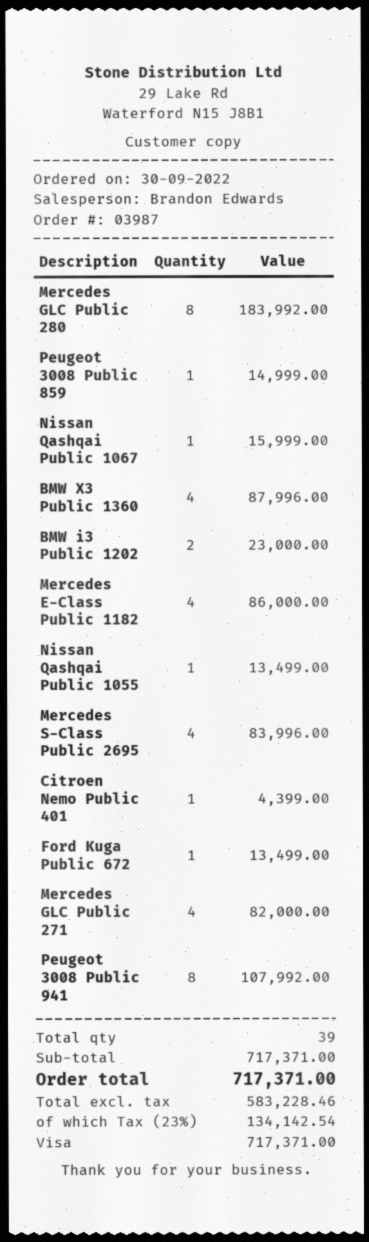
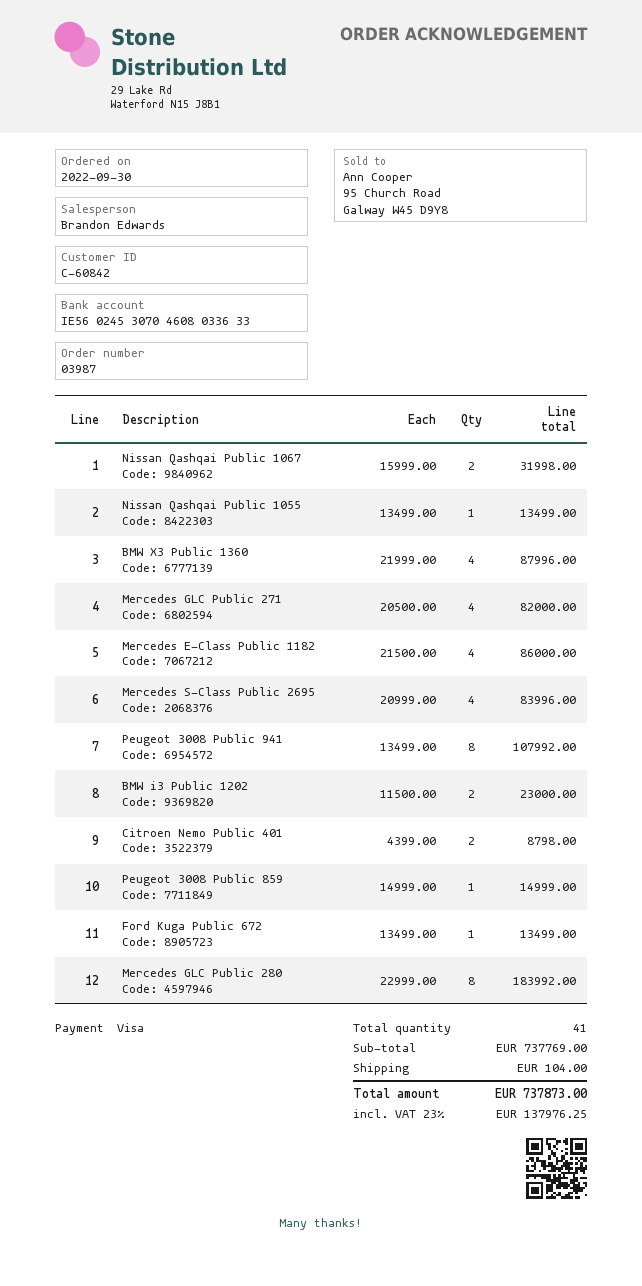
Nissan Qashqai Public 1067: 1 for 15999.00 -> 2 for 31998.00
Citroen Nemo Public 401: 1 for 4399.00 -> 2 for 8798.00
total quantity: 39 -> 41
subtotal: 717371.00 -> 737769.00
shipping: none -> 104.00
tax: 23% = 134142.54 -> 23% = 137976.25
total: 717371.00 -> 737873.00

